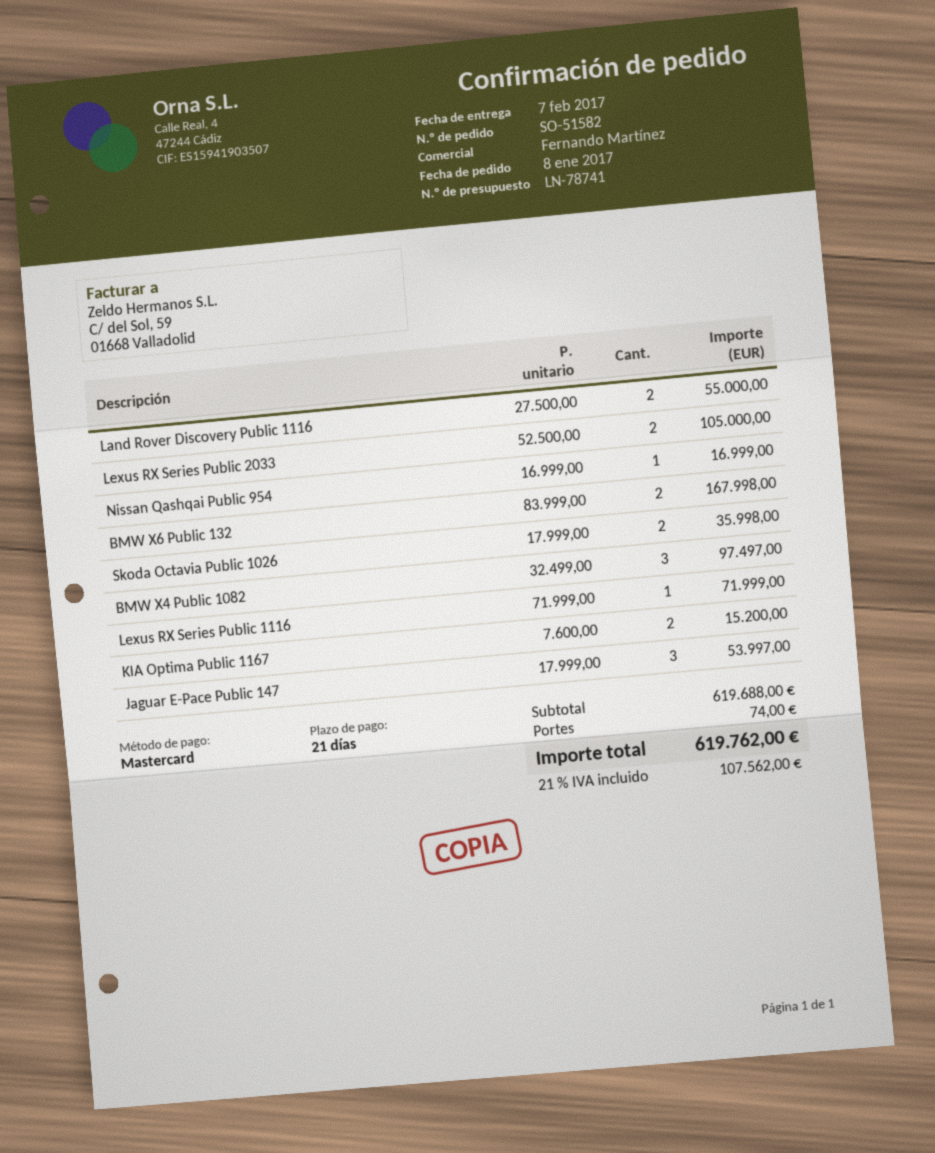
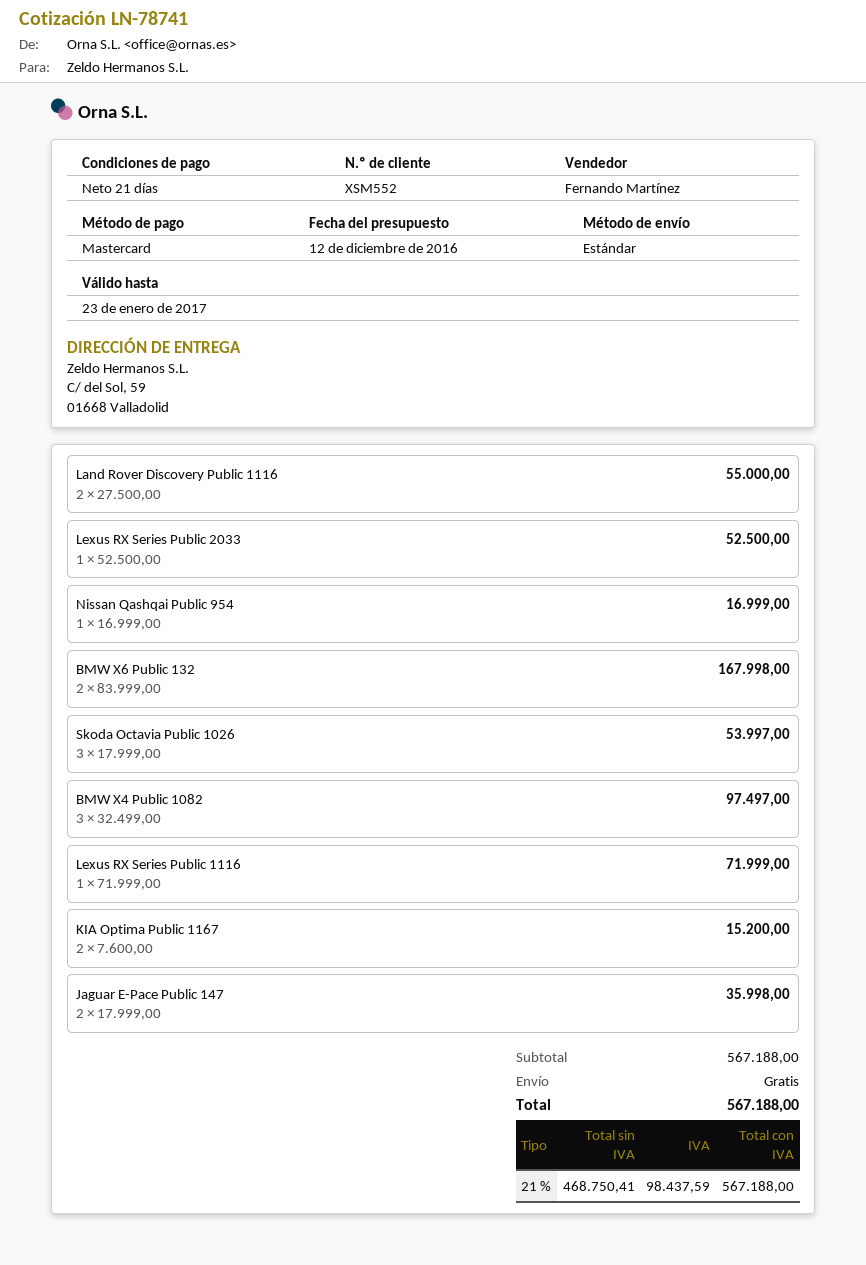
Lexus RX Series Public 2033: 2 x 52500.00 = 105000.00 -> 1 x 52500.00 = 52500.00
Skoda Octavia Public 1026: 2 x 17999.00 = 35998.00 -> 3 x 17999.00 = 53997.00
Jaguar E-Pace Public 147: 3 x 17999.00 = 53997.00 -> 2 x 17999.00 = 35998.00
subtotal: 619688.00 -> 567188.00
shipping: 74.00 -> 0.00
tax: 21% = 107562.00 -> 21% = 98437.59
total: 619762.00 -> 567188.00

